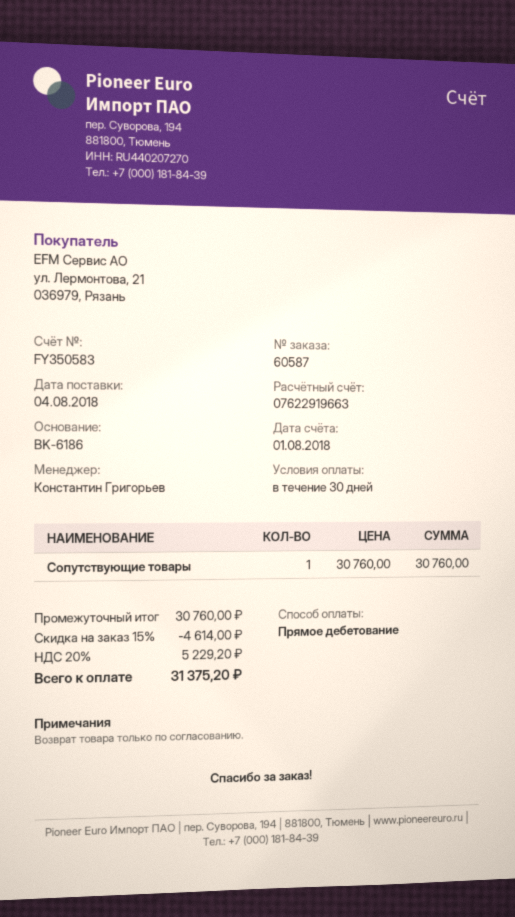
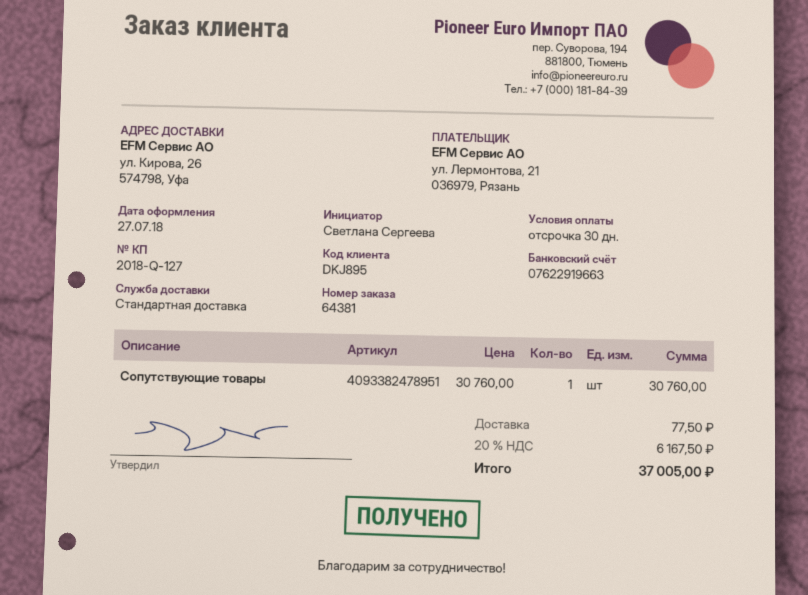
order number: 60587 -> 64381
discount: 15% = 4614.00 -> none
shipping: none -> 77.50
tax: 20% = 5229.20 -> 20% = 6167.50
total: 31375.20 -> 37005.00

